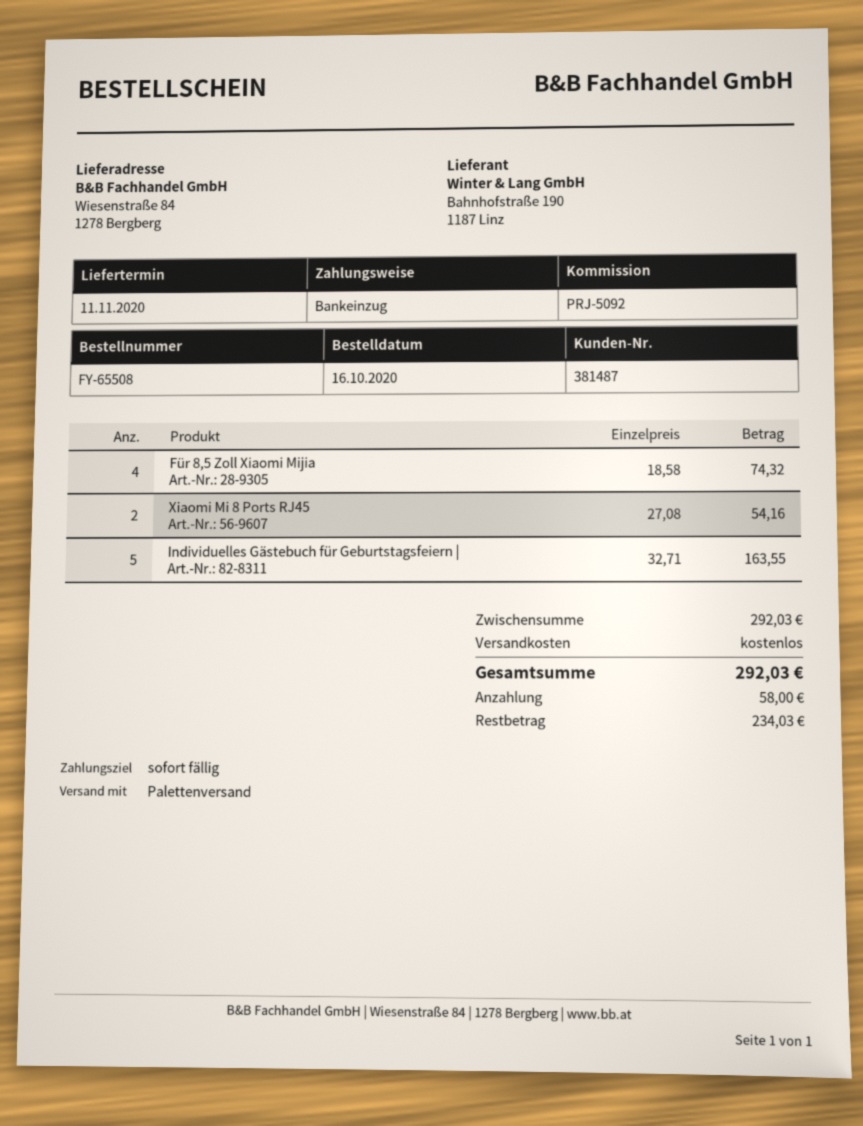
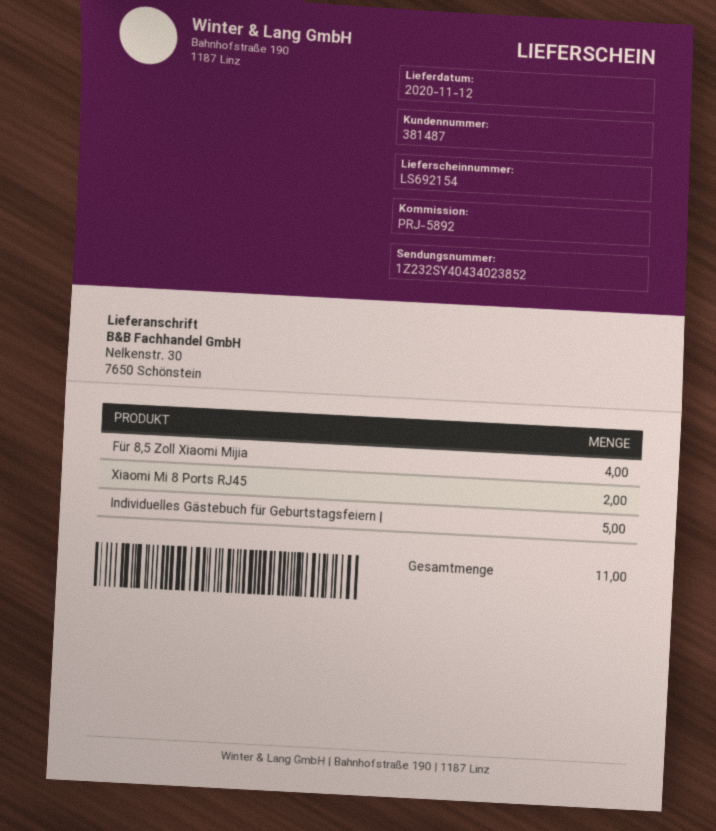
delivery date: 2020-11-11 -> 2020-11-12
reference: PRJ-5092 -> PRJ-5892
ship to: Wiesenstraße 84, 1278 Bergberg -> Nelkenstr. 30, 7650 Schönstein

